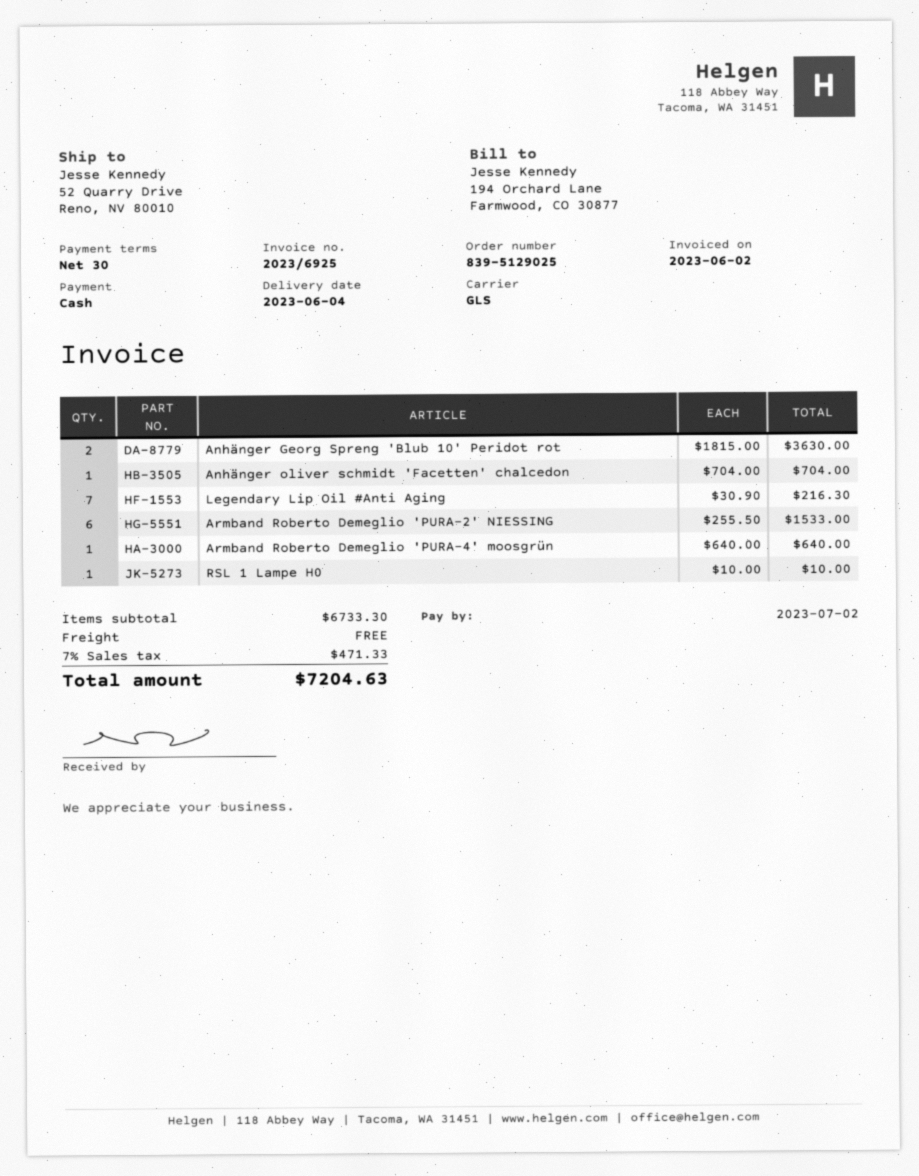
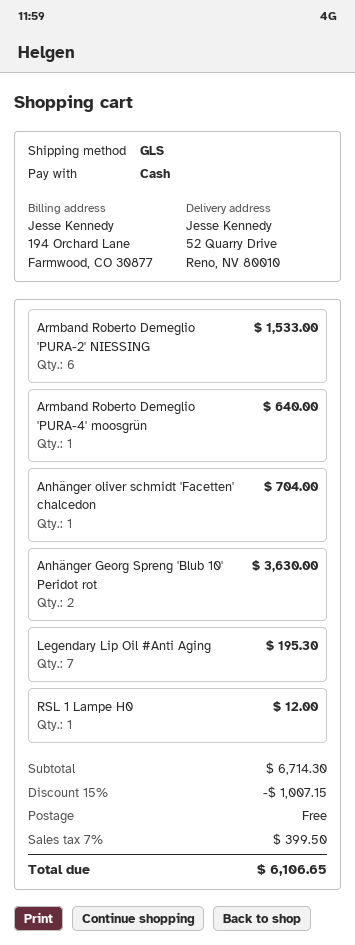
Legendary Lip Oil #Anti Aging: 7 for 216.30 -> 7 for 195.30
RSL 1 Lampe H0: 1 for 10.00 -> 1 for 12.00
subtotal: 6733.30 -> 6714.30
discount: none -> 15% = 1007.15
tax: 7% = 471.33 -> 7% = 399.50
total: 7204.63 -> 6106.65

